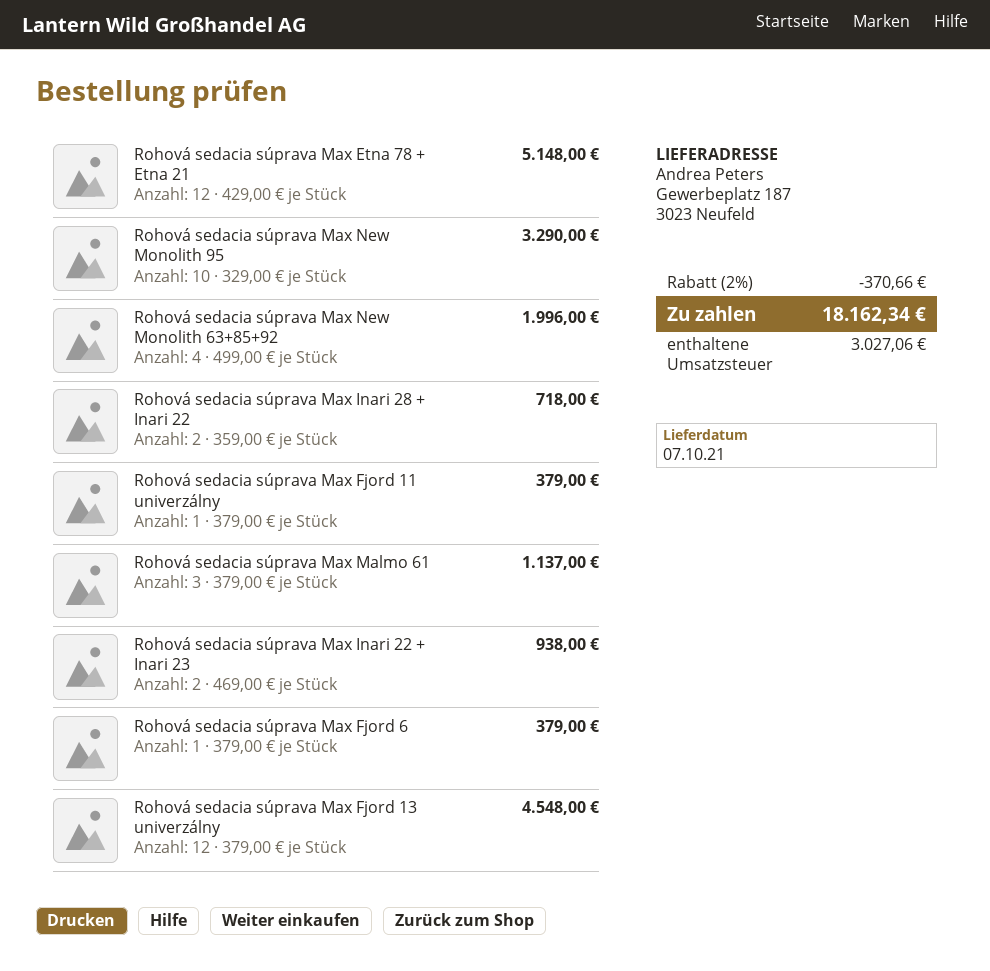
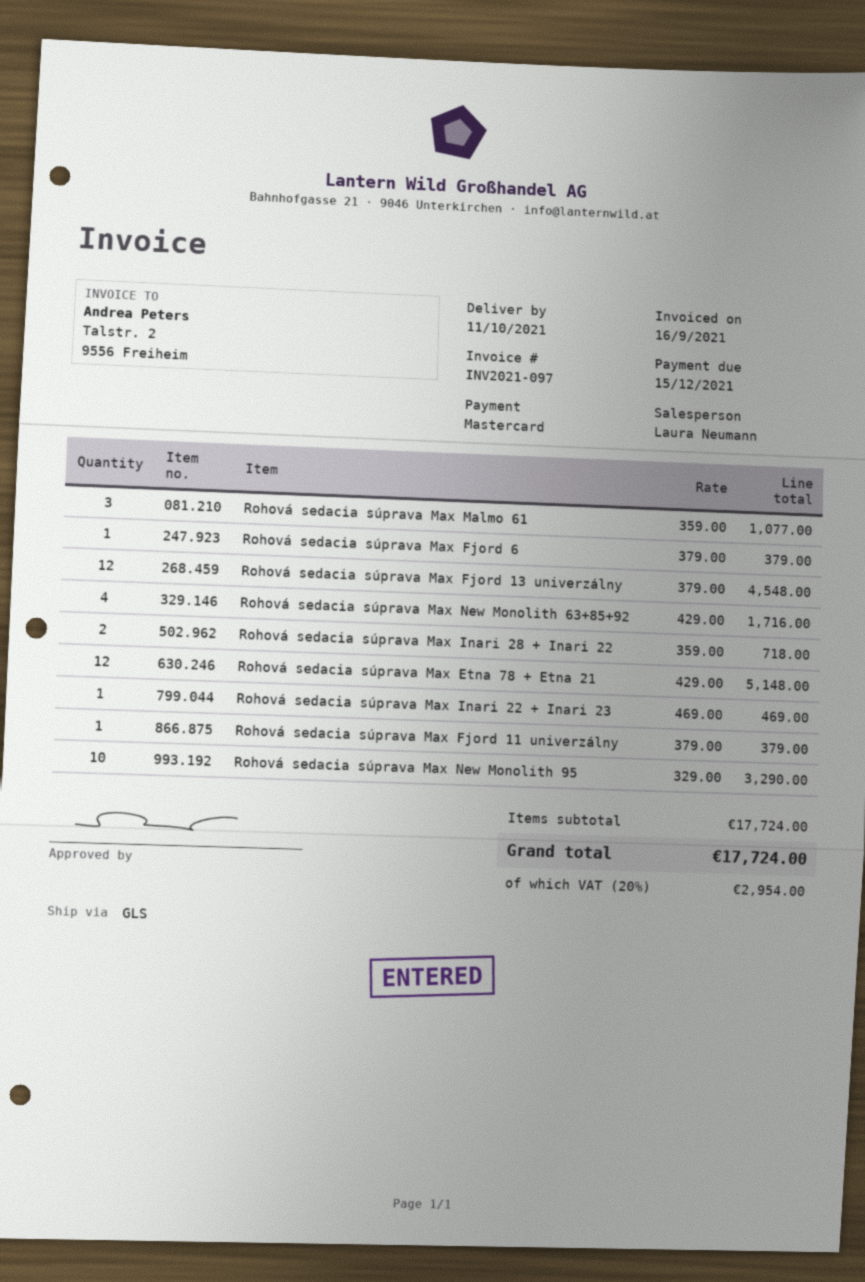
delivery date: 2021-10-07 -> 2021-10-11
Rohová sedacia súprava Max New Monolith 63+85+92: 4 x 499.00 = 1996.00 -> 4 x 429.00 = 1716.00
Rohová sedacia súprava Max Malmo 61: 3 x 379.00 = 1137.00 -> 3 x 359.00 = 1077.00
Rohová sedacia súprava Max Inari 22 + Inari 23: 2 x 469.00 = 938.00 -> 1 x 469.00 = 469.00
discount: 2% = 370.66 -> none
tax: 3027.06 -> 2954.00
total: 18162.34 -> 17724.00

